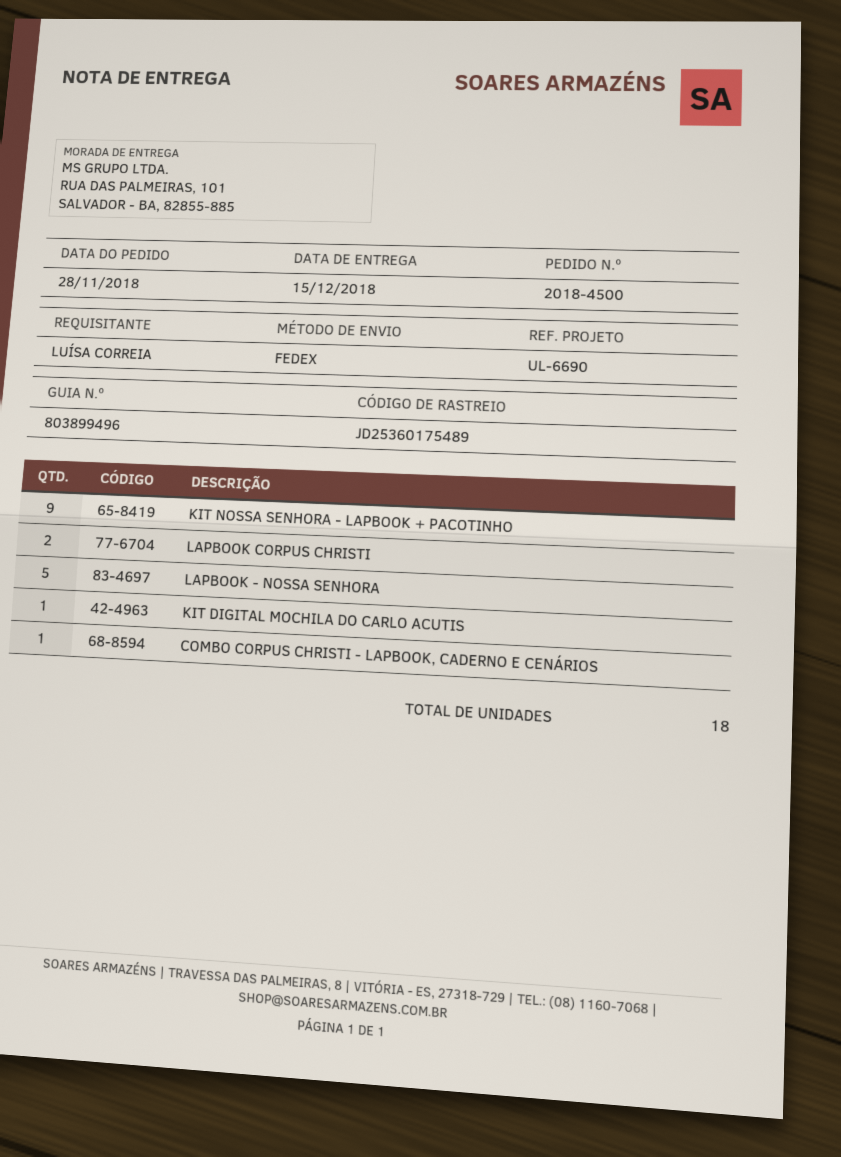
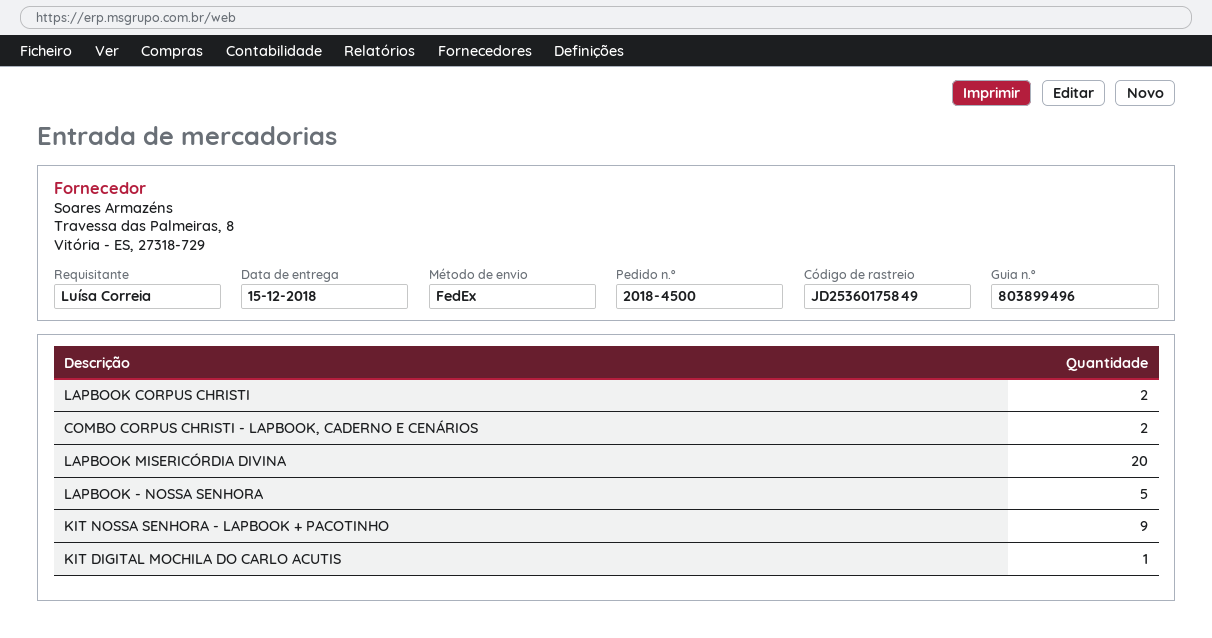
tracking number: JD25360175489 -> JD25360175849
COMBO CORPUS CHRISTI - LAPBOOK, CADERNO E CENÁRIOS: 1 -> 2
LAPBOOK MISERICÓRDIA DIVINA: none -> 20

